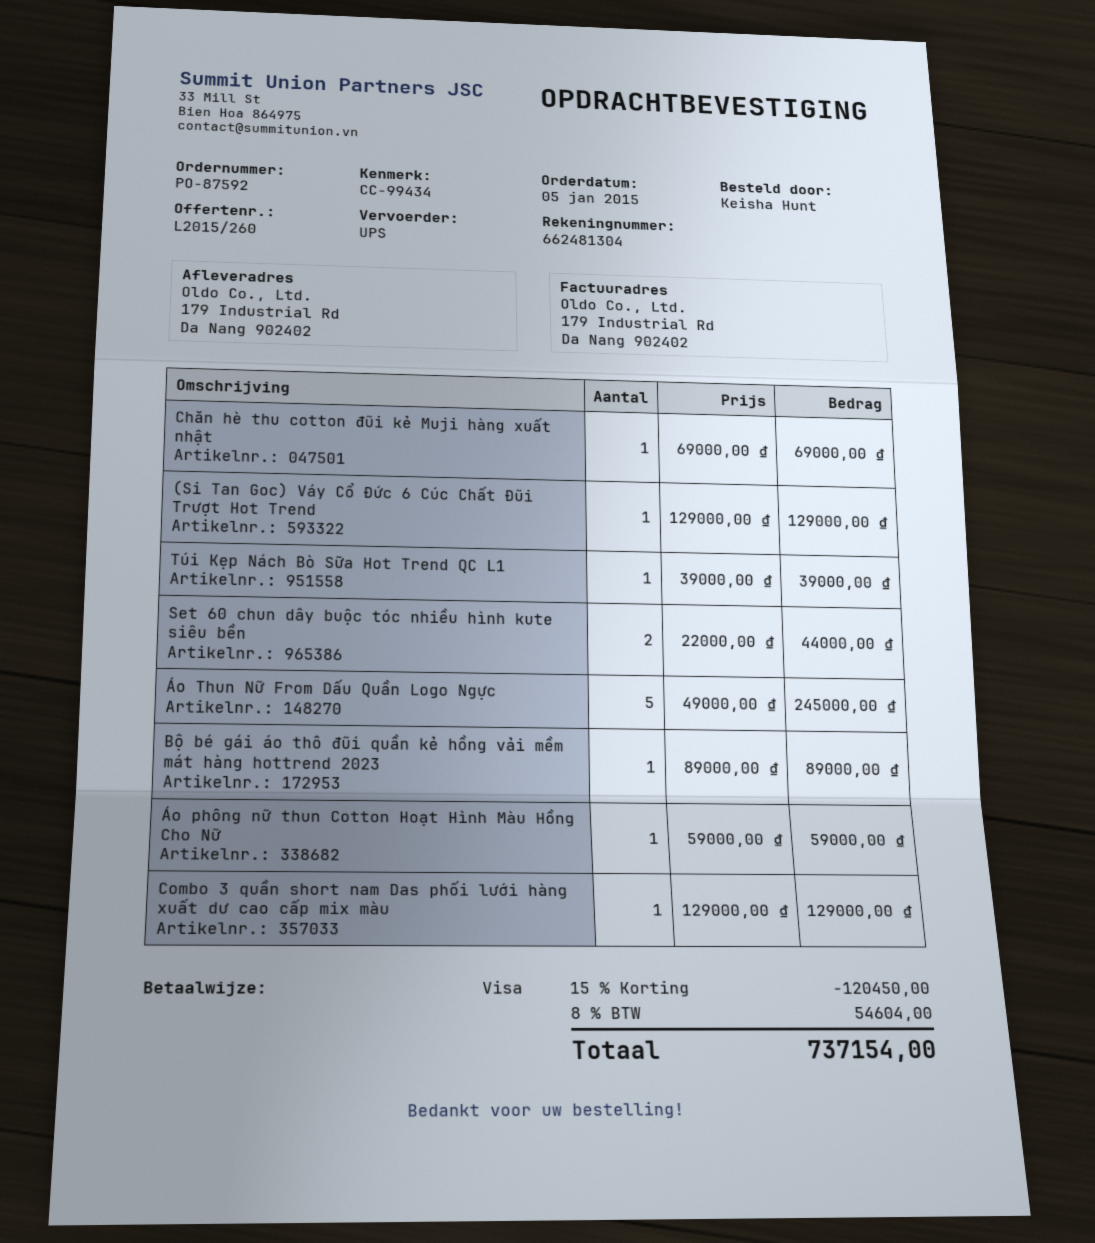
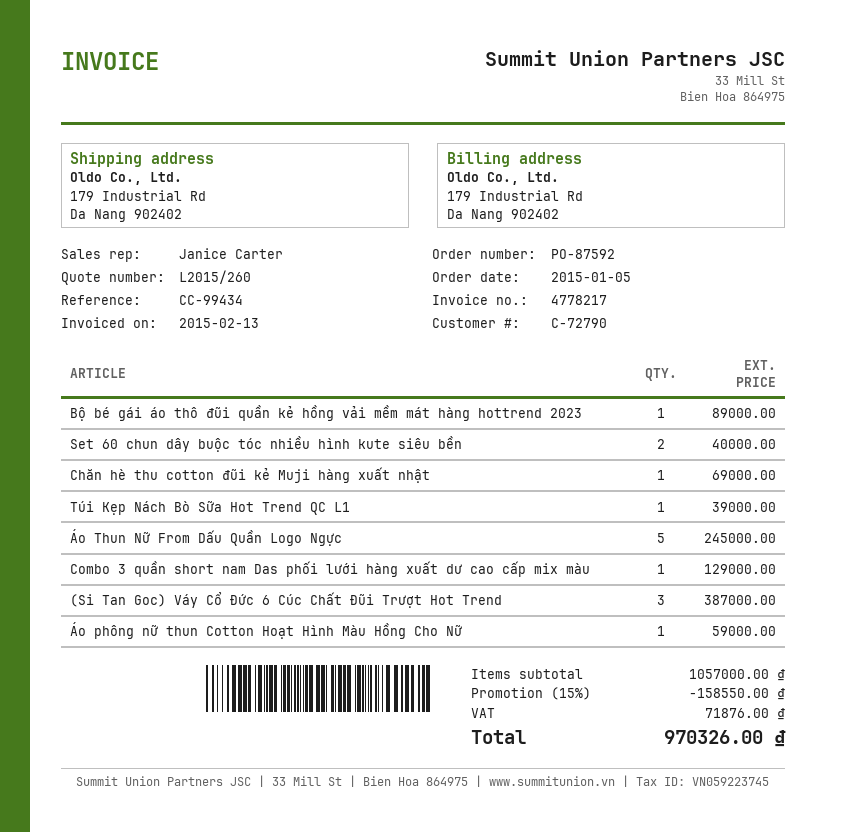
(Si Tan Goc) Váy Cổ Đức 6 Cúc Chất Đũi Trượt Hot Trend: 1 for 129000.00 -> 3 for 387000.00
Set 60 chun dây buộc tóc nhiều hình kute siêu bền: 2 for 44000.00 -> 2 for 40000.00
discount: 15% = 120450.00 -> 15% = 158550.00
tax: 54604.00 -> 71876.00
total: 737154.00 -> 970326.00

